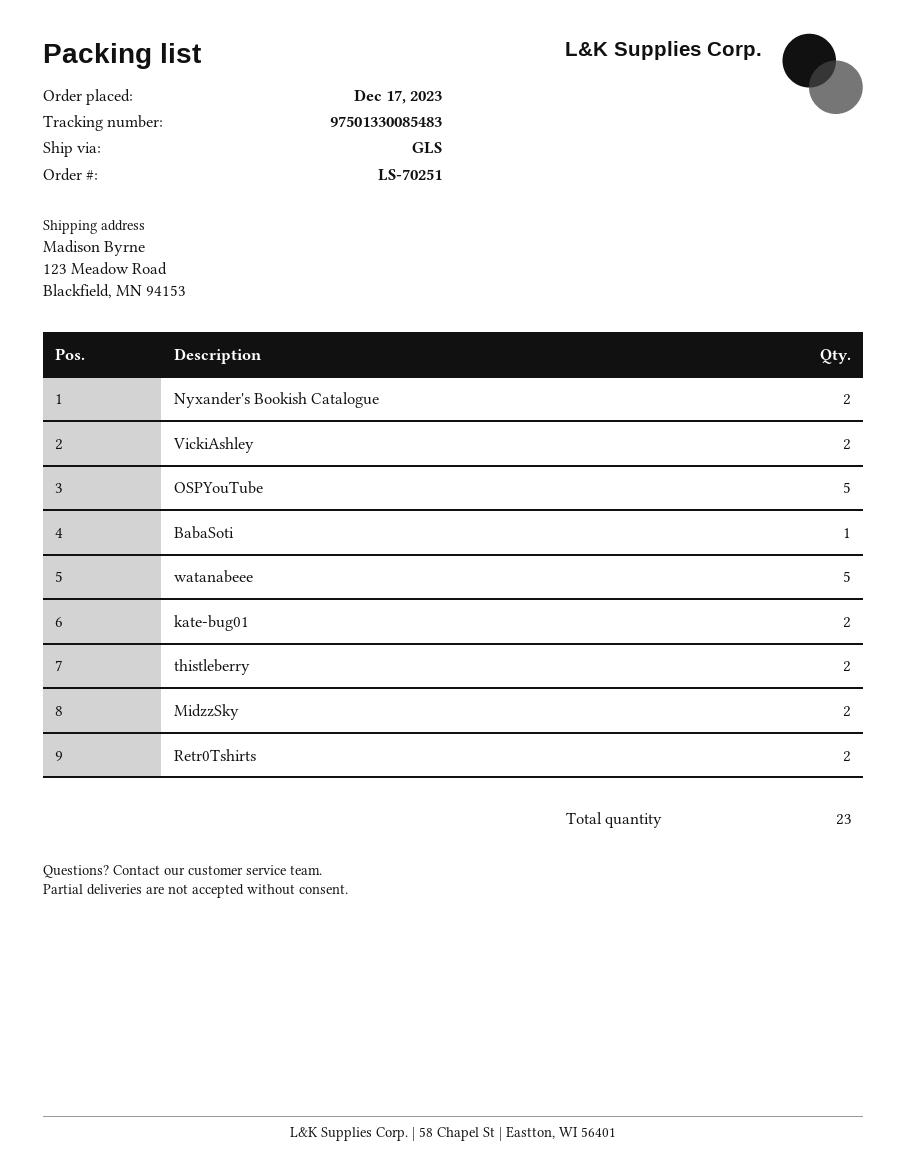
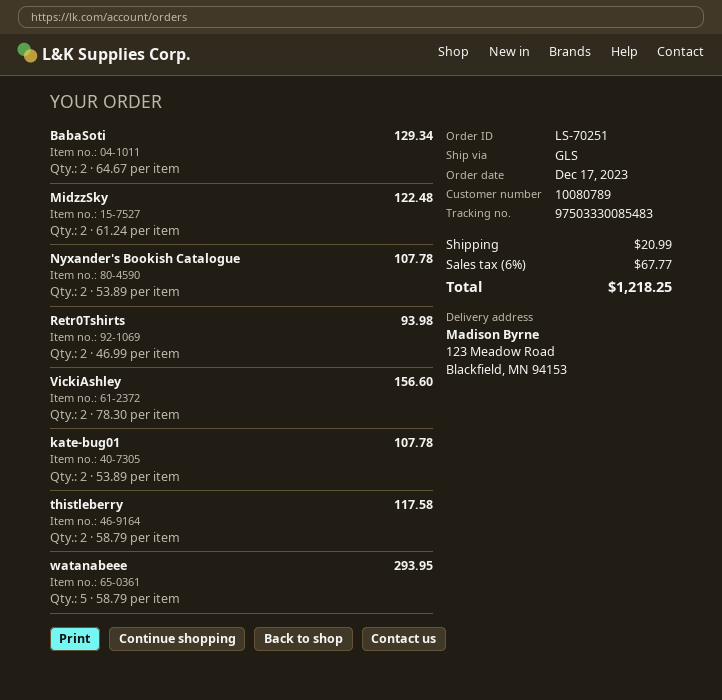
tracking number: 97501330085483 -> 97503330085483
OSPYouTube: 5 -> none
BabaSoti: 1 -> 2

